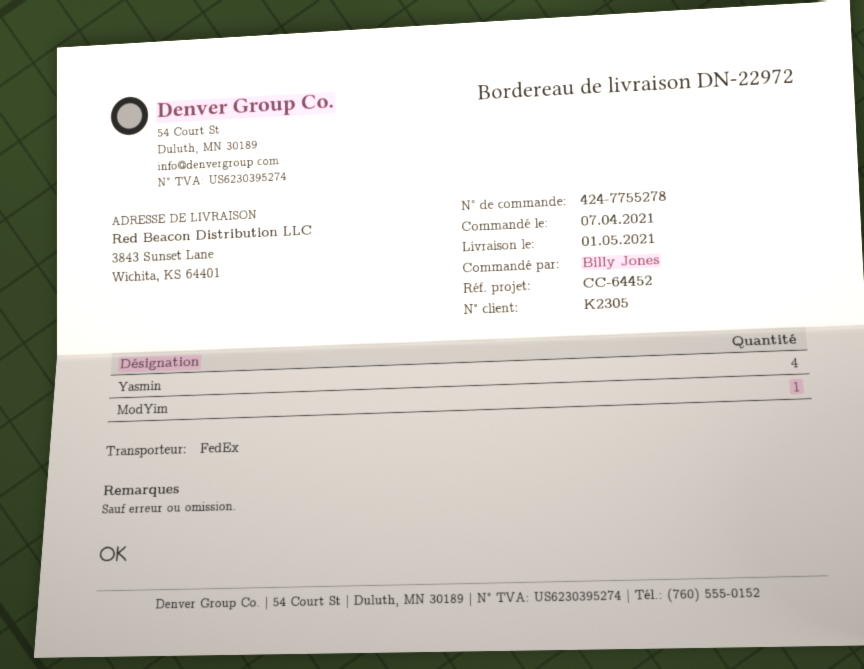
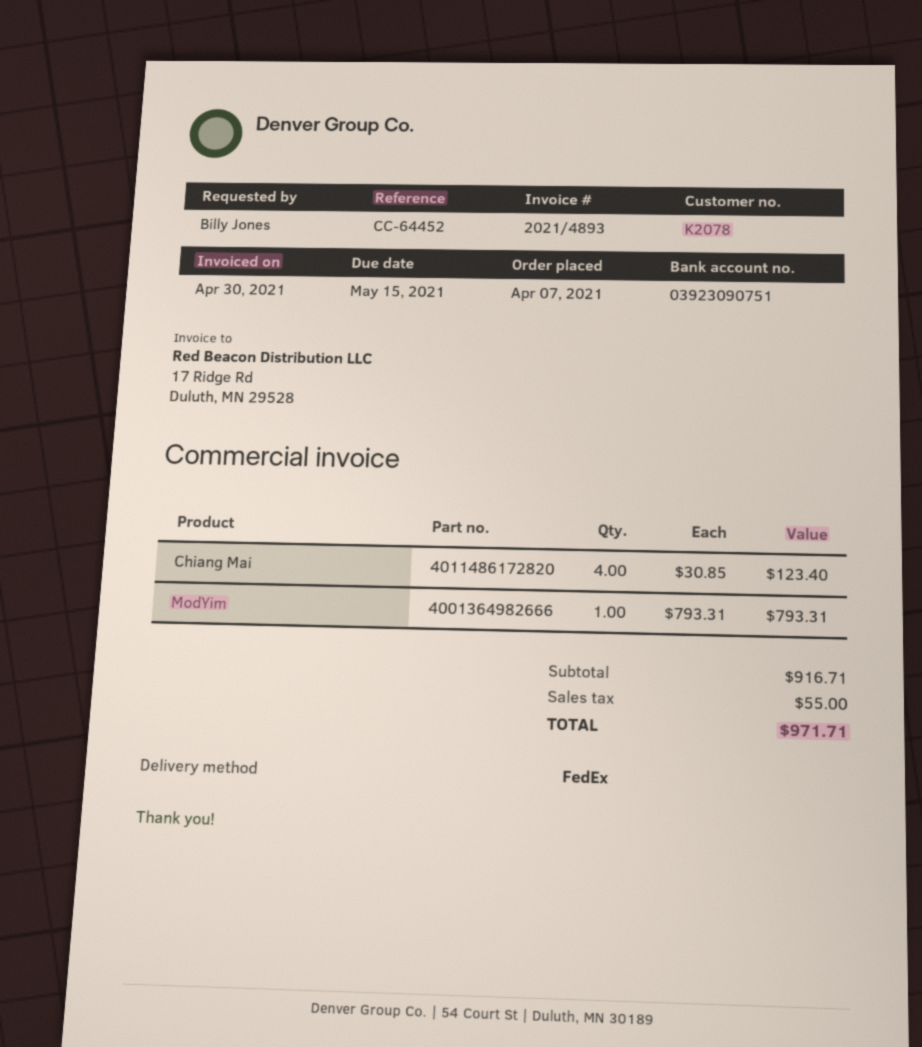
customer number: K2305 -> K2078
Yasmin: 4 -> none
Chiang Mai: none -> 4

